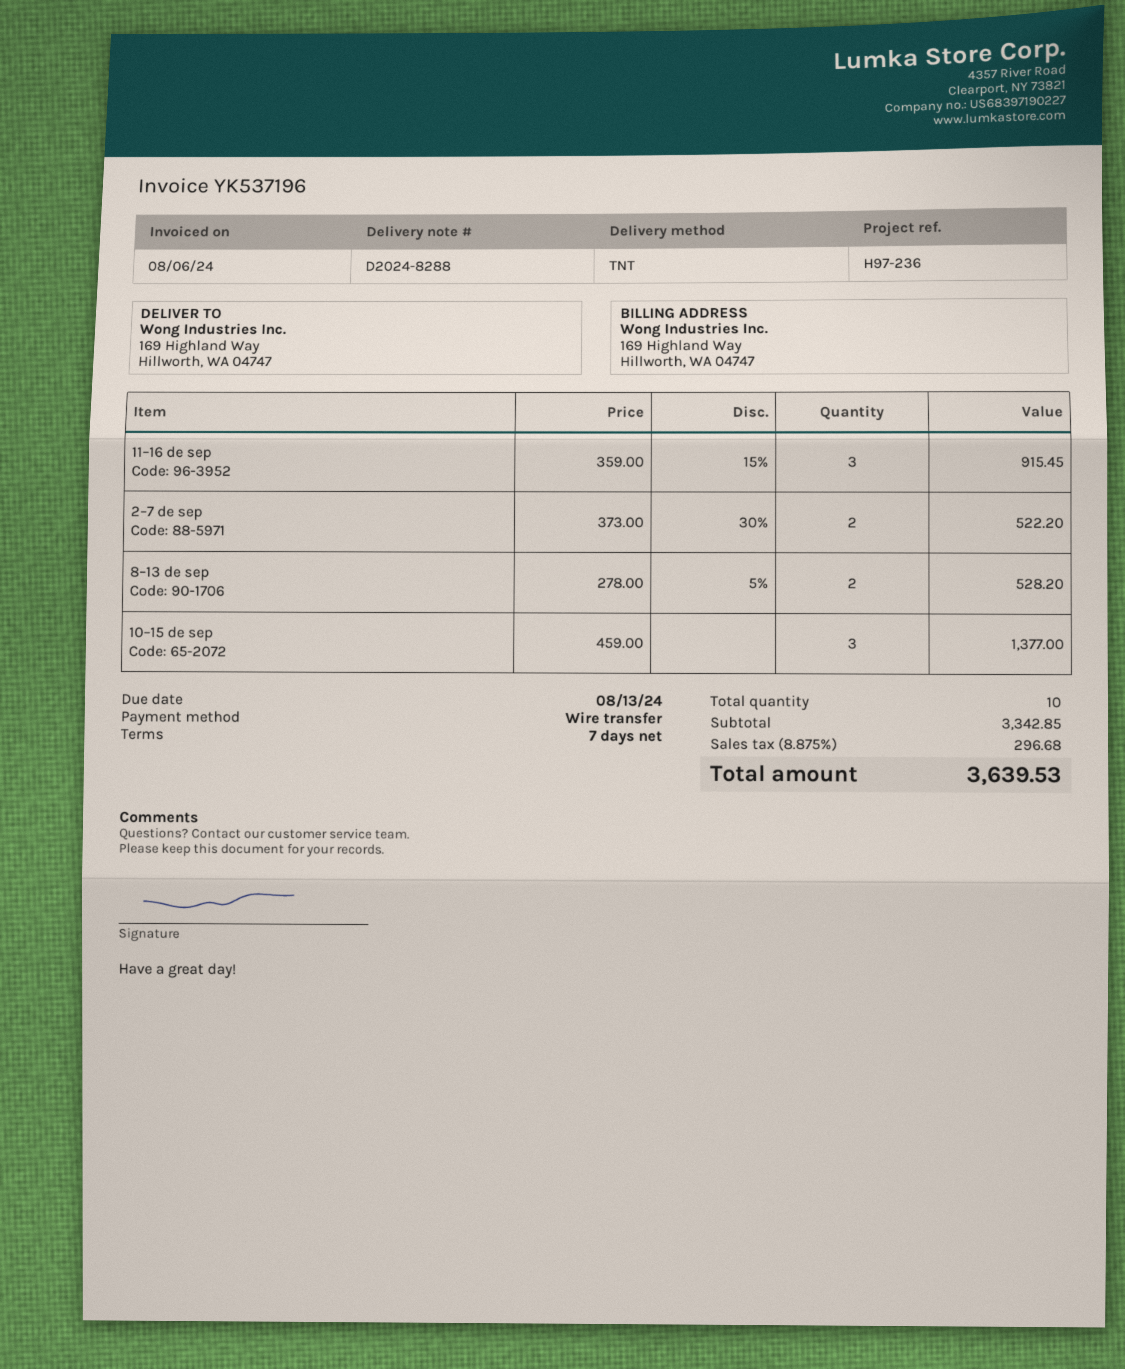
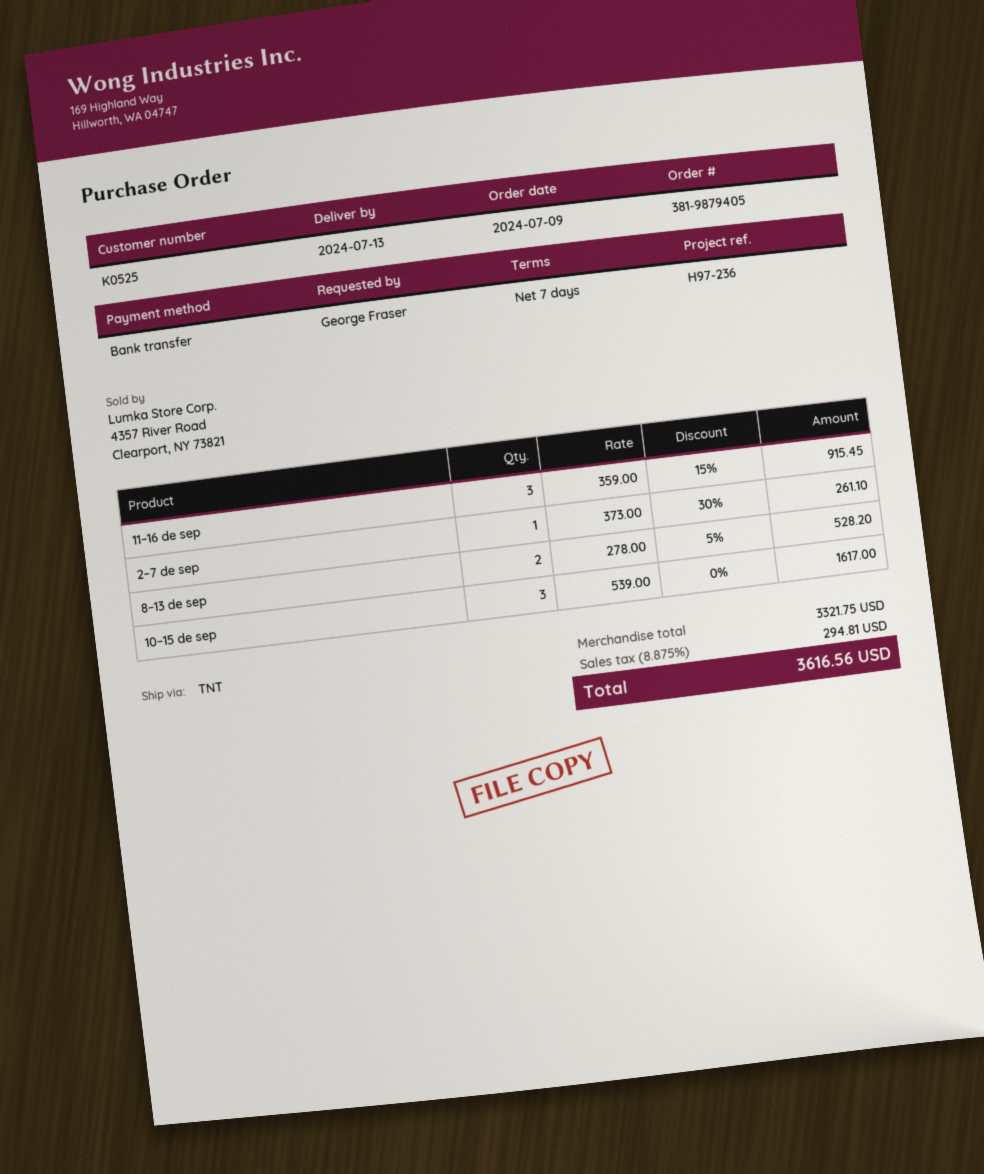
2–7 de sep: 2 x 373.00 - 30% = 522.20 -> 1 x 373.00 - 30% = 261.10
10–15 de sep: 3 x 459.00 = 1377.00 -> 3 x 539.00 = 1617.00
subtotal: 3342.85 -> 3321.75
tax: 8.875% = 296.68 -> 8.875% = 294.81
total: 3639.53 -> 3616.56

